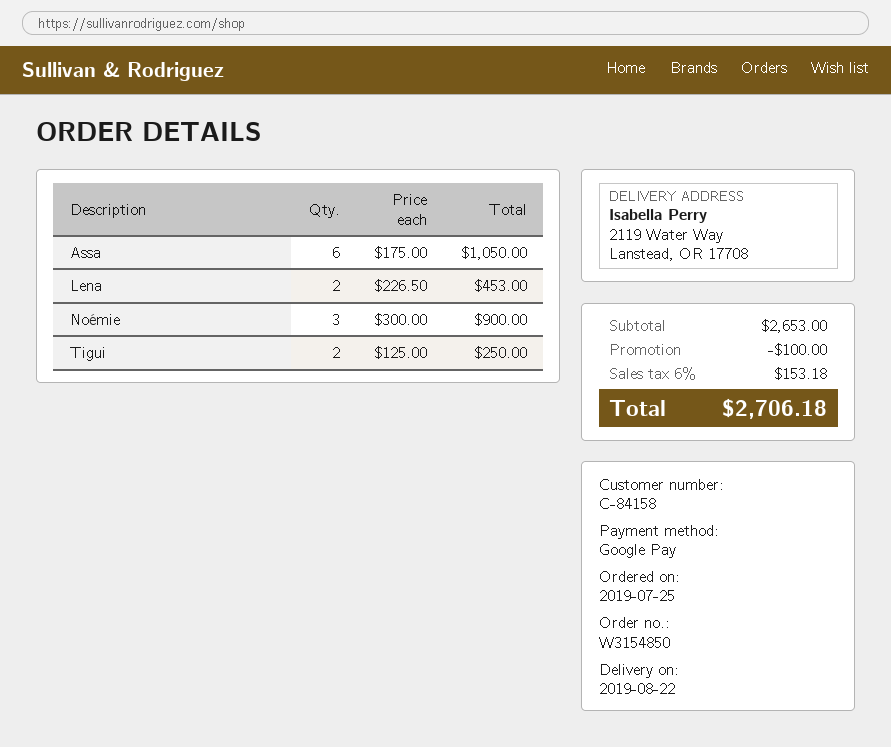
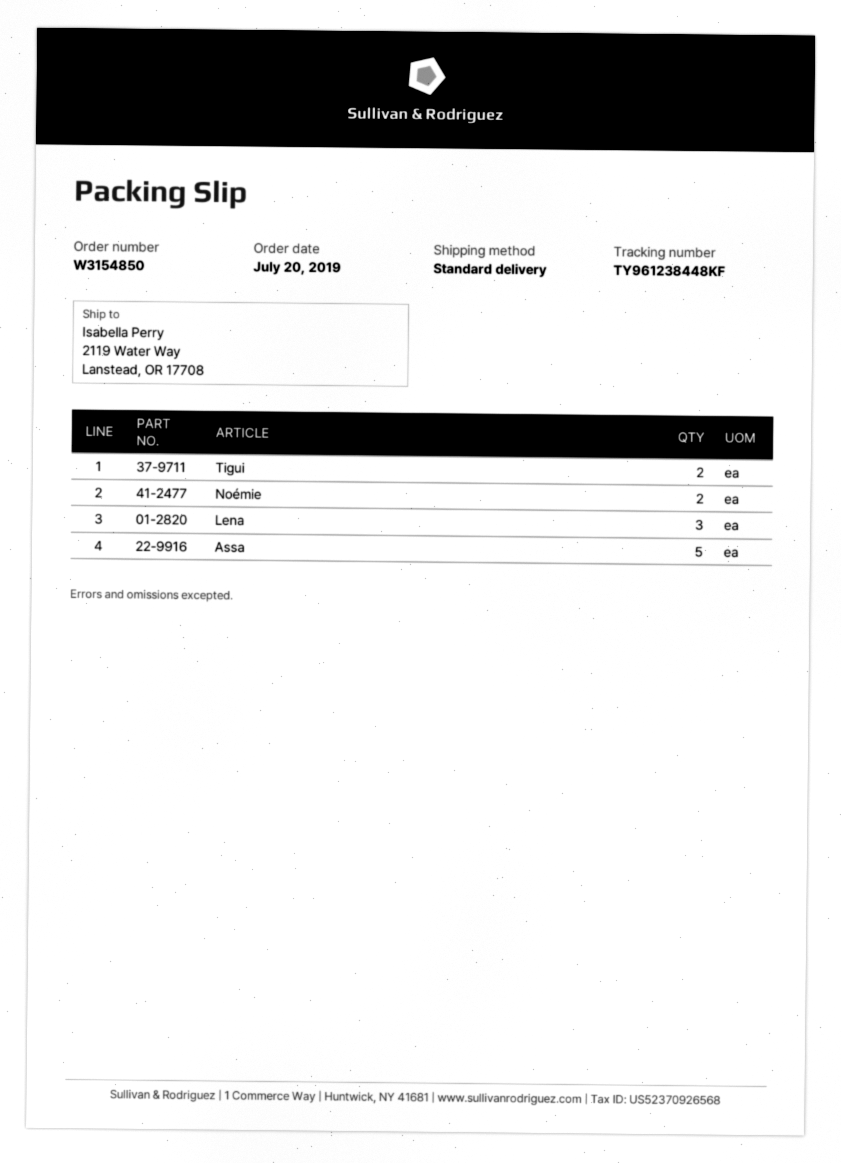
order date: 2019-07-25 -> 2019-07-20
Assa: 6 -> 5
Lena: 2 -> 3
Noémie: 3 -> 2

